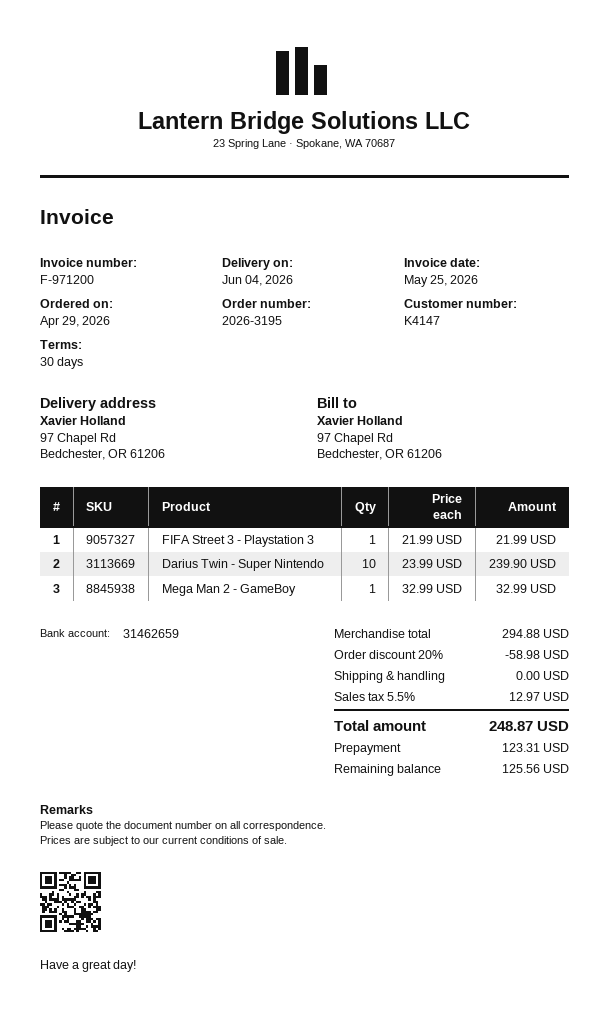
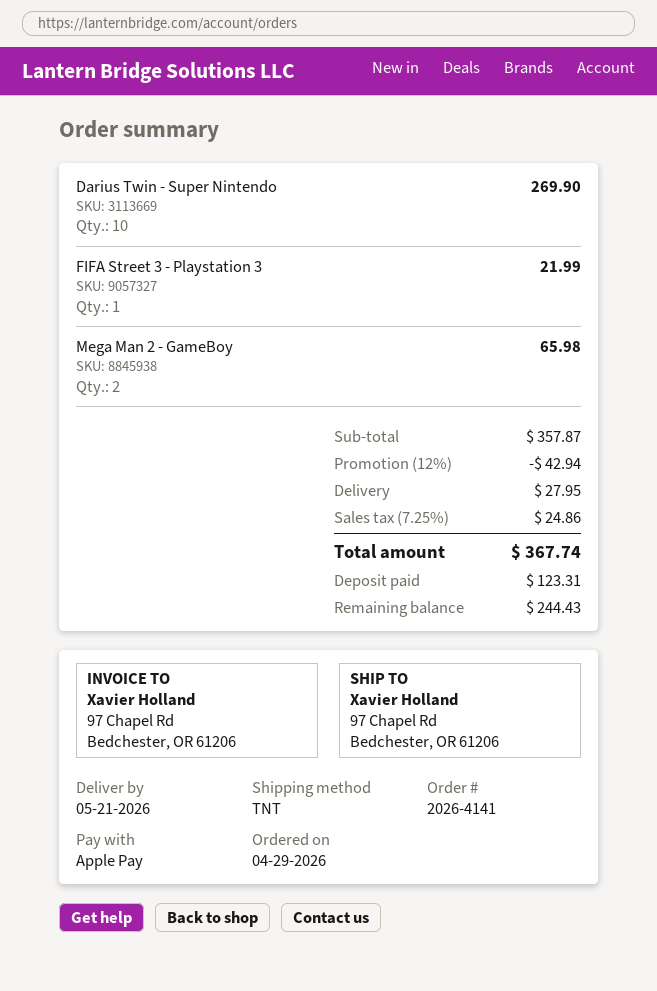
order number: 2026-3195 -> 2026-4141
delivery date: 2026-06-04 -> 2026-05-21
Darius Twin - Super Nintendo: 10 for 239.90 -> 10 for 269.90
Mega Man 2 - GameBoy: 1 for 32.99 -> 2 for 65.98
subtotal: 294.88 -> 357.87
discount: 20% = 58.98 -> 12% = 42.94
shipping: 0.00 -> 27.95
tax: 5.5% = 12.97 -> 7.25% = 24.86
total: 248.87 -> 367.74
balance: 125.56 -> 244.43

